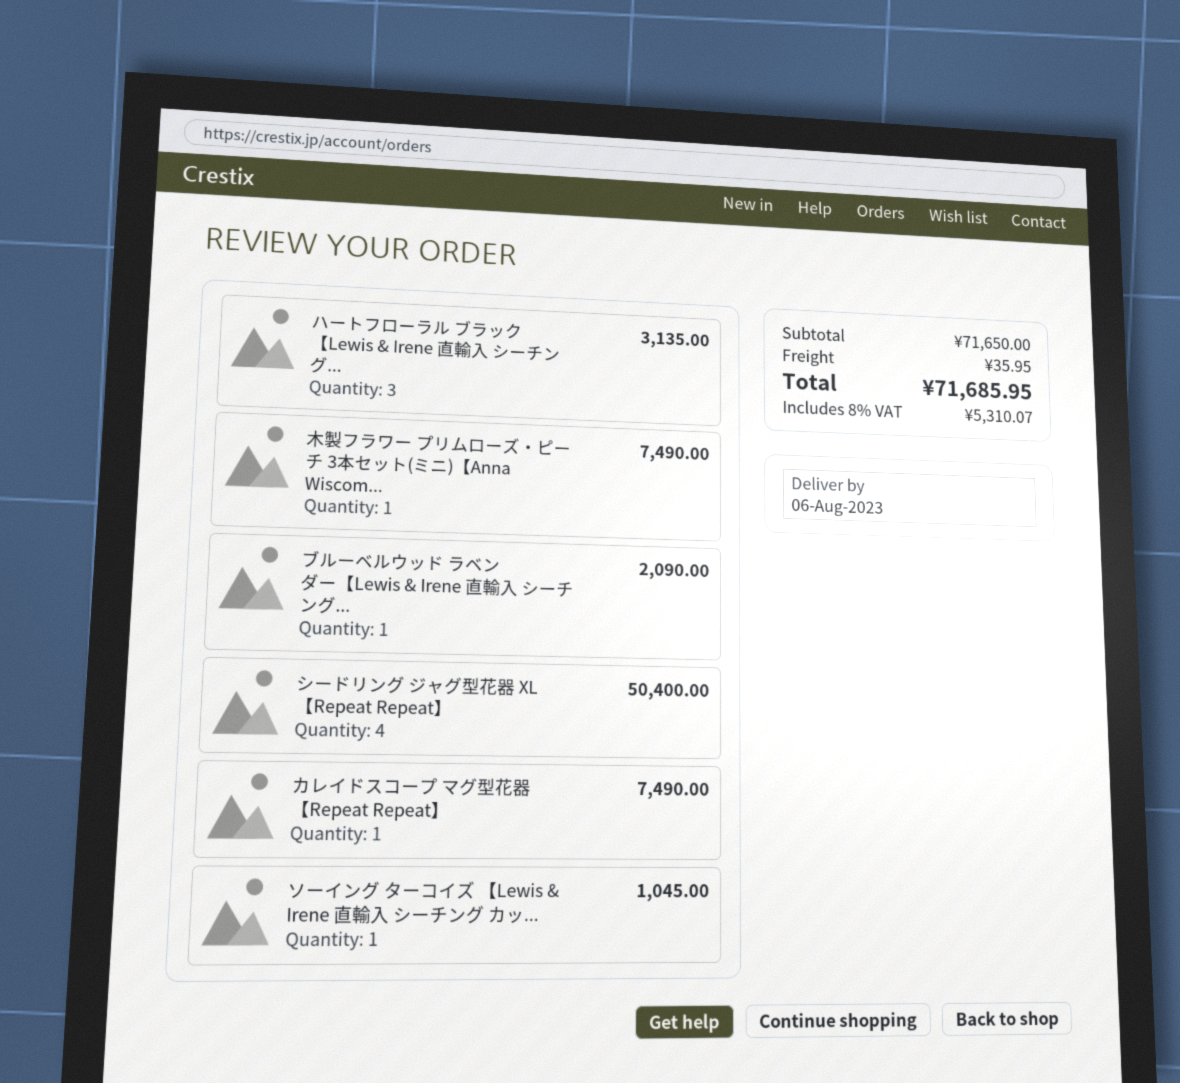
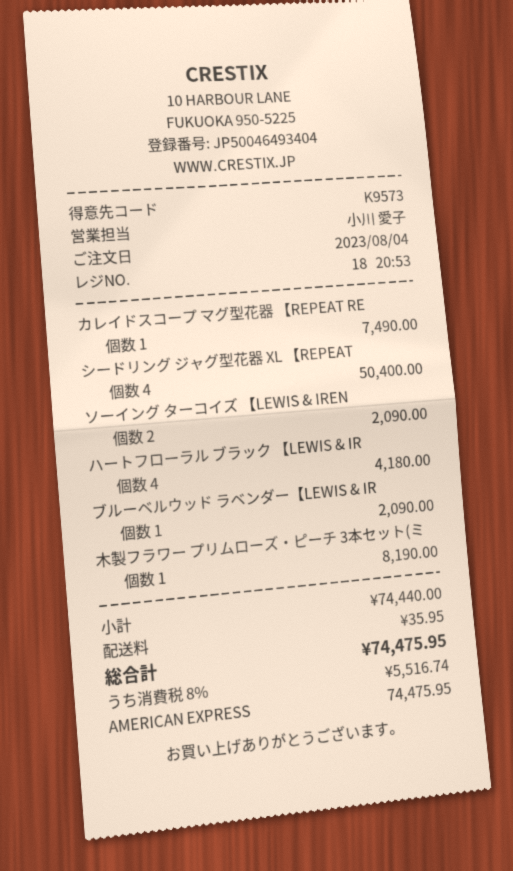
ハートフローラル ブラック 【Lewis & Irene 直輸入 シーチング...: 3 for 3135.00 -> 4 for 4180.00
木製フラワー プリムローズ・ピーチ 3本セット(ミニ)【Anna Wiscom...: 1 for 7490.00 -> 1 for 8190.00
ソーイング ターコイズ 【Lewis & Irene 直輸入 シーチング カッ...: 1 for 1045.00 -> 2 for 2090.00
subtotal: 71650.00 -> 74440.00
tax: 8% = 5310.07 -> 8% = 5516.74
total: 71685.95 -> 74475.95

